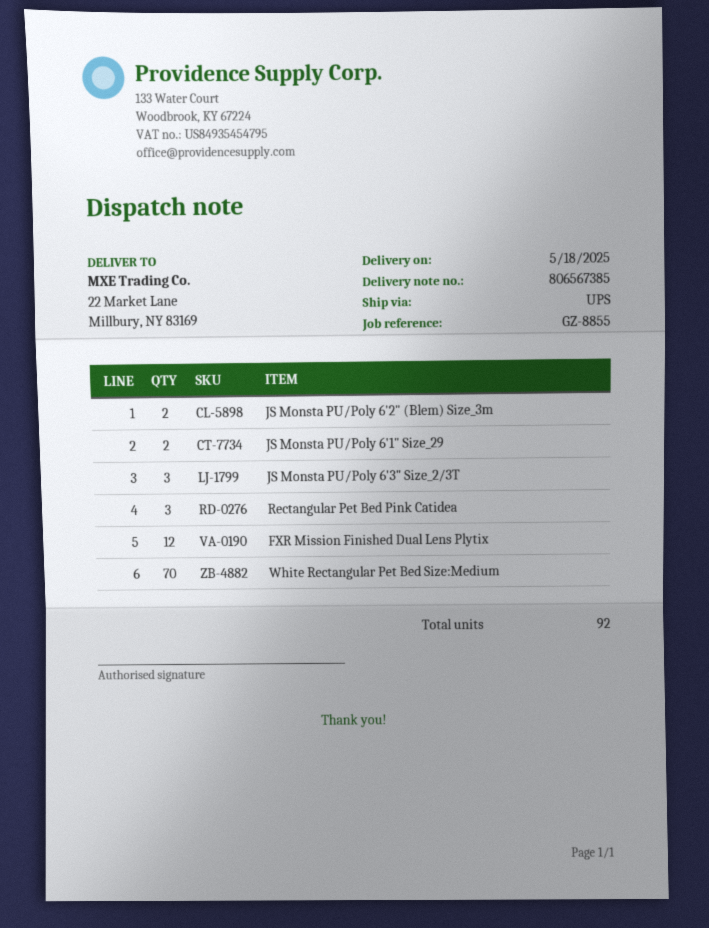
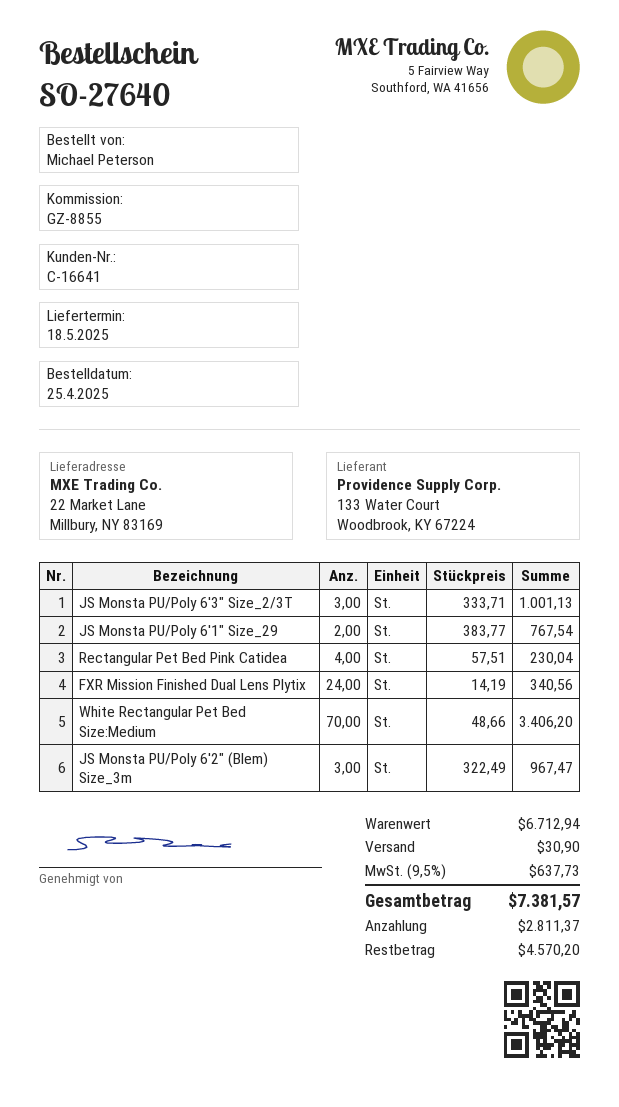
JS Monsta PU/Poly 6'2" (Blem) Size_3m: 2 -> 3
Rectangular Pet Bed Pink Catidea: 3 -> 4
FXR Mission Finished Dual Lens Plytix: 12 -> 24

